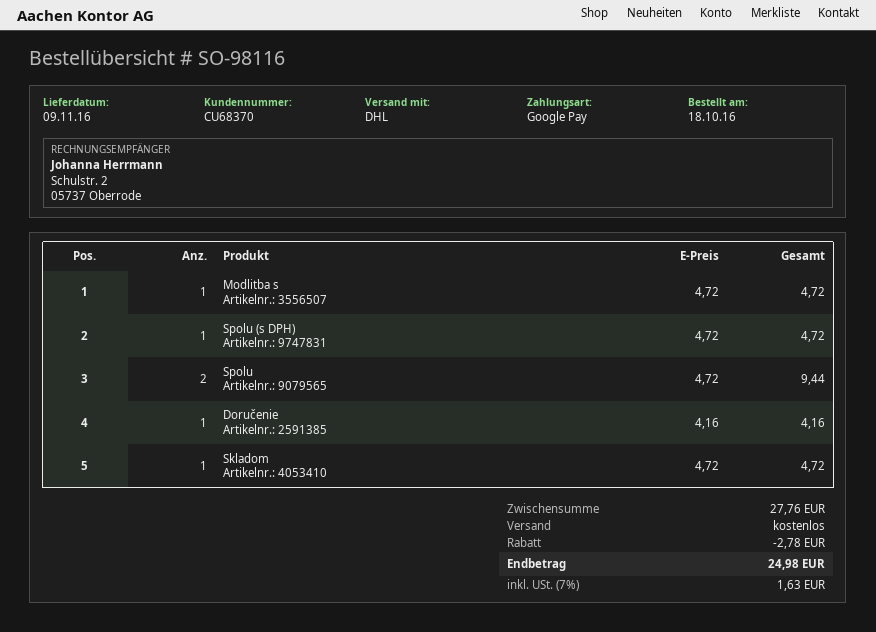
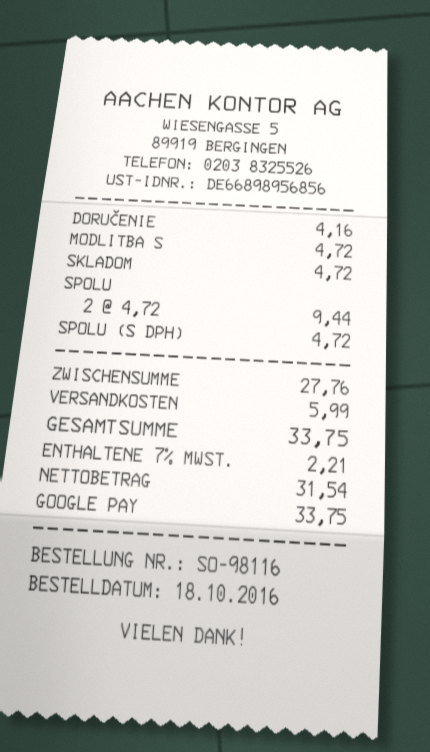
discount: 2.78 -> none
shipping: 0.00 -> 5.99
tax: 7% = 1.63 -> 7% = 2.21
total: 24.98 -> 33.75

